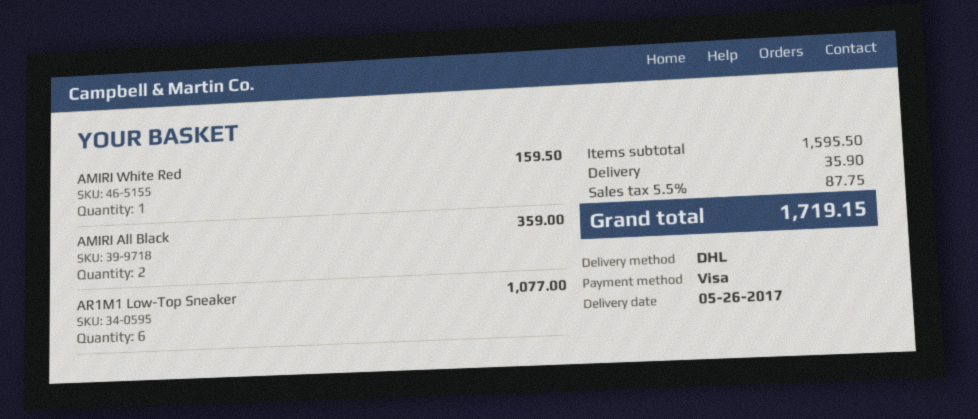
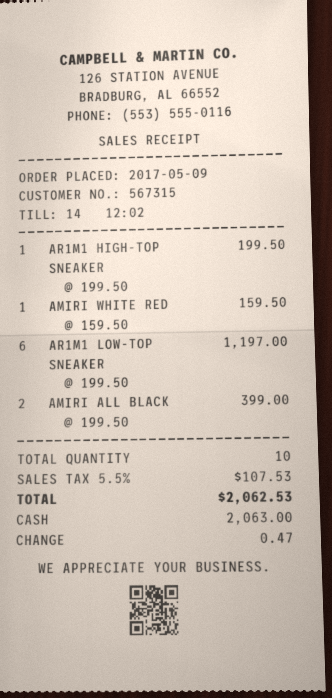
payment method: Visa -> cash
AMIRI All Black: 2 for 359.00 -> 2 for 399.00
AR1M1 Low-Top Sneaker: 6 for 1077.00 -> 6 for 1197.00
AR1M1 HIGH-TOP SNEAKER: none -> 1 for 199.50
shipping: 35.90 -> none
tax: 5.5% = 87.75 -> 5.5% = 107.53
total: 1719.15 -> 2062.53

